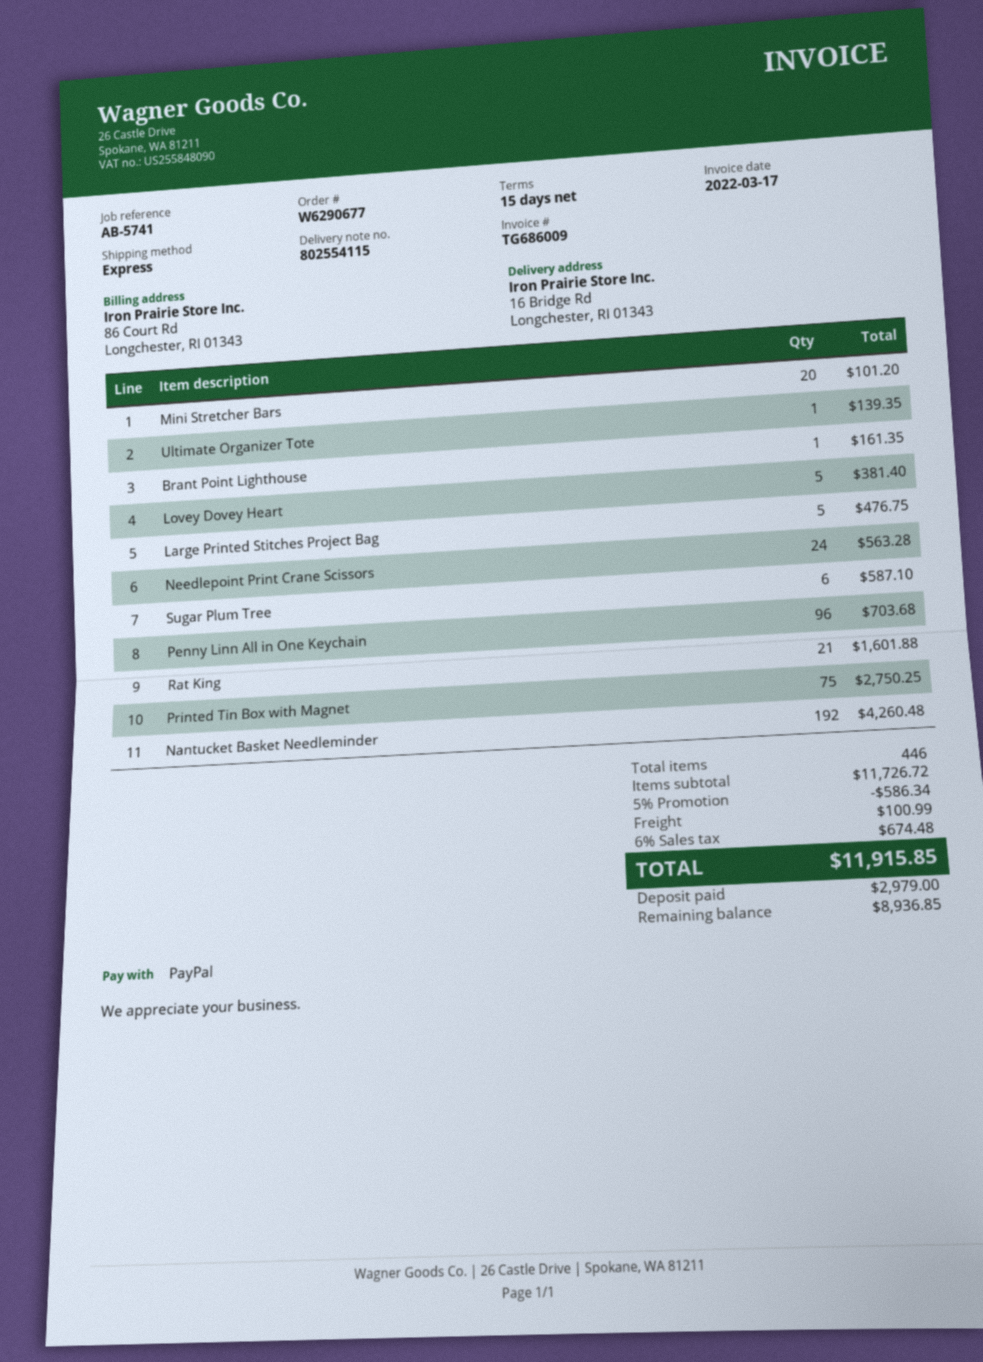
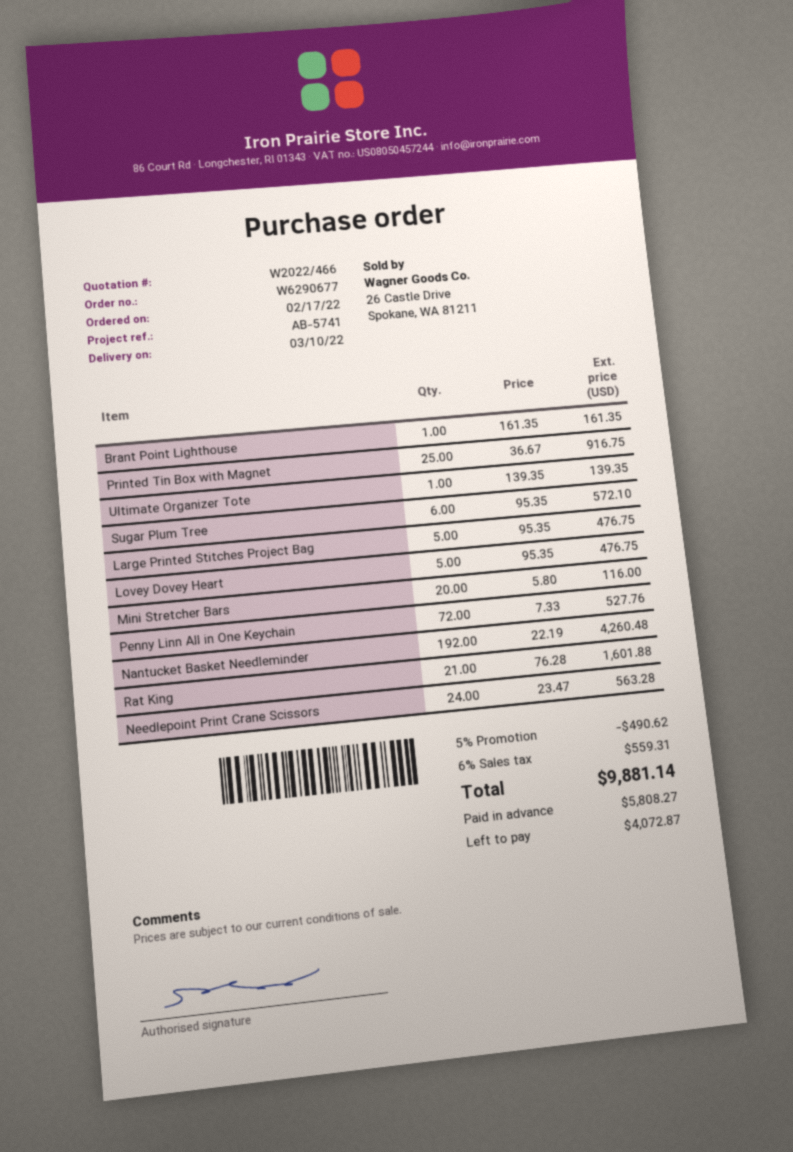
Mini Stretcher Bars: 20 for 101.20 -> 20 for 116.00
Lovey Dovey Heart: 5 for 381.40 -> 5 for 476.75
Sugar Plum Tree: 6 for 587.10 -> 6 for 572.10
Penny Linn All in One Keychain: 96 for 703.68 -> 72 for 527.76
Printed Tin Box with Magnet: 75 for 2750.25 -> 25 for 916.75
discount: 5% = 586.34 -> 5% = 490.62
shipping: 100.99 -> none
tax: 6% = 674.48 -> 6% = 559.31
total: 11915.85 -> 9881.14
deposit: 2979.00 -> 5808.27
balance: 8936.85 -> 4072.87

